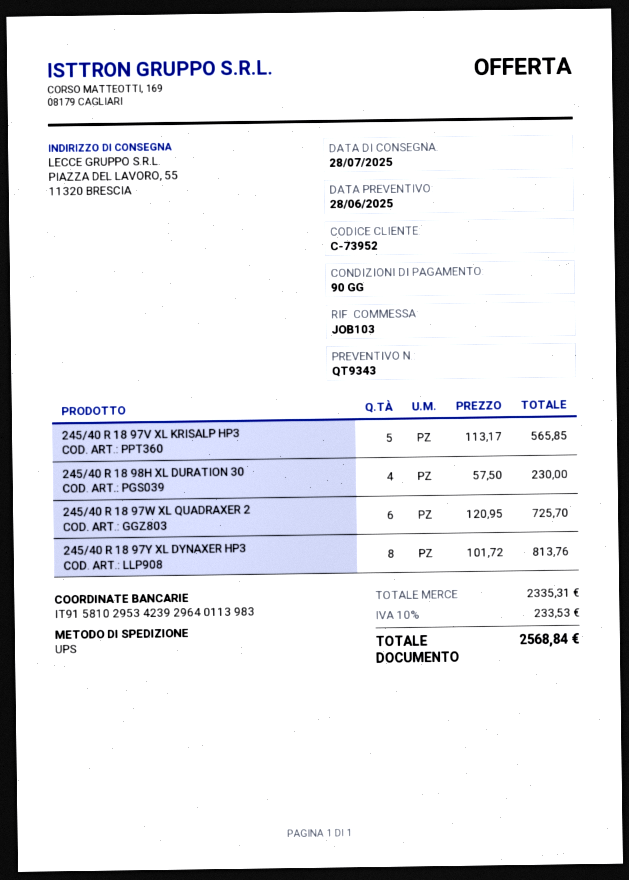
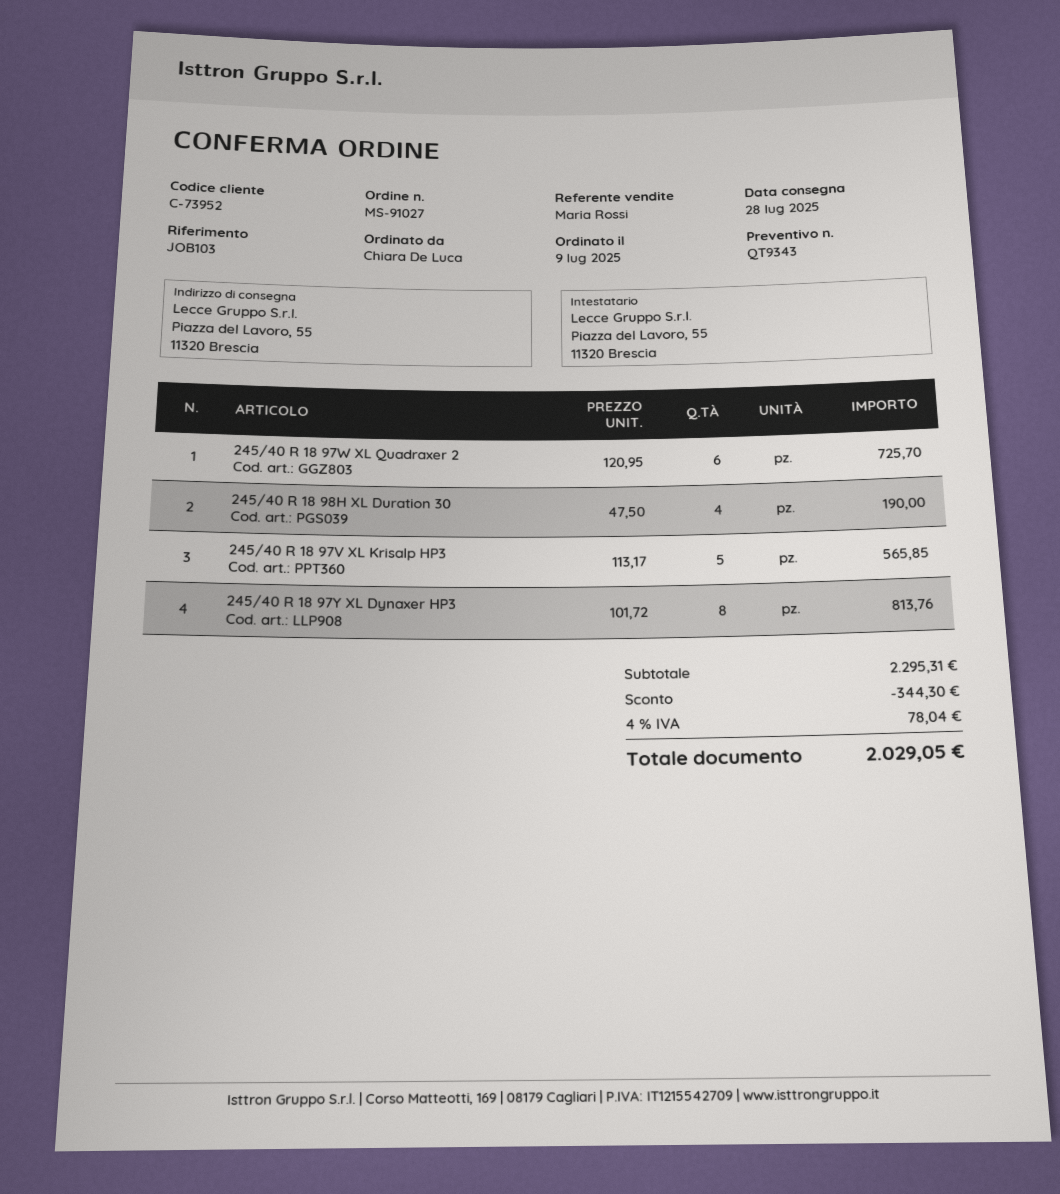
245/40 R 18 98H XL DURATION 30: 4 x 57.50 = 230.00 -> 4 x 47.50 = 190.00
subtotal: 2335.31 -> 2295.31
discount: none -> 344.30
tax: 10% = 233.53 -> 4% = 78.04
total: 2568.84 -> 2029.05

